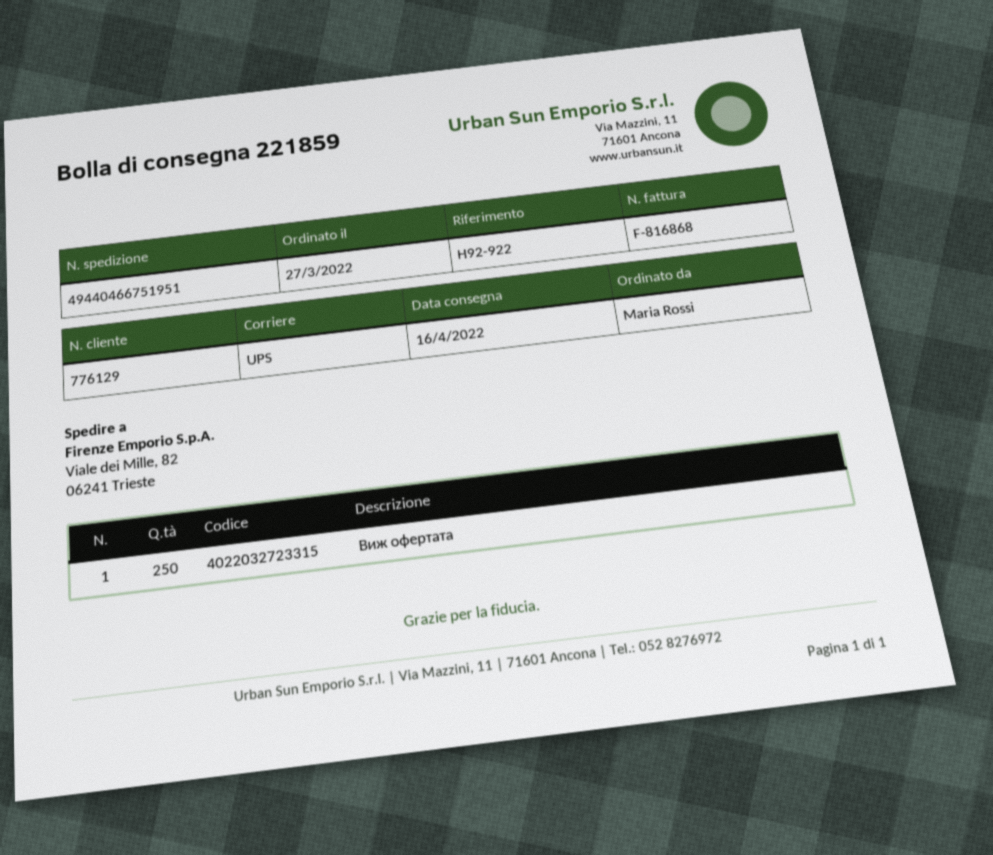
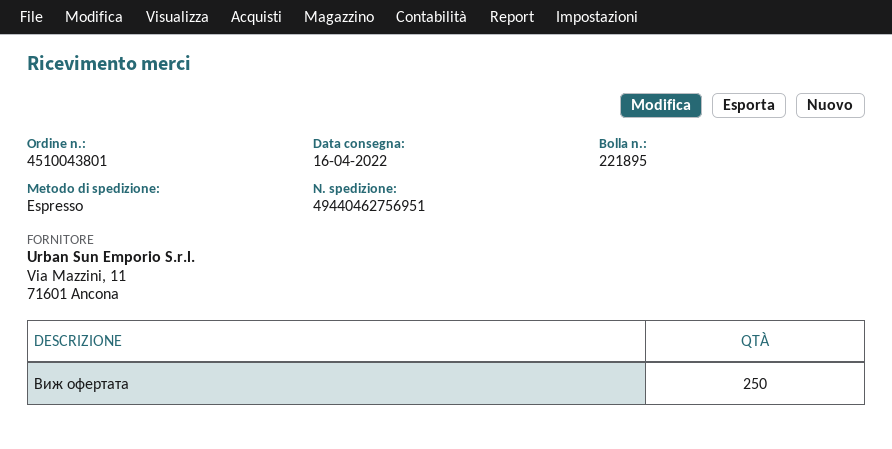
delivery note number: 221859 -> 221895
shipping method: UPS -> express
tracking number: 49440466751951 -> 49440462756951

